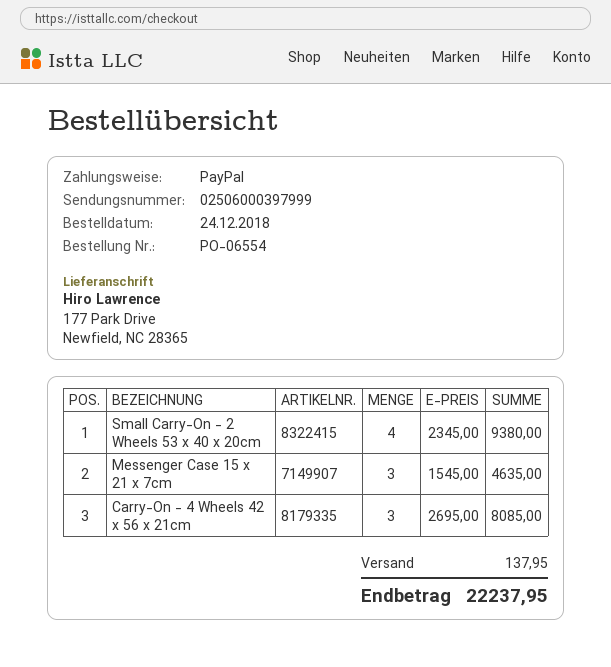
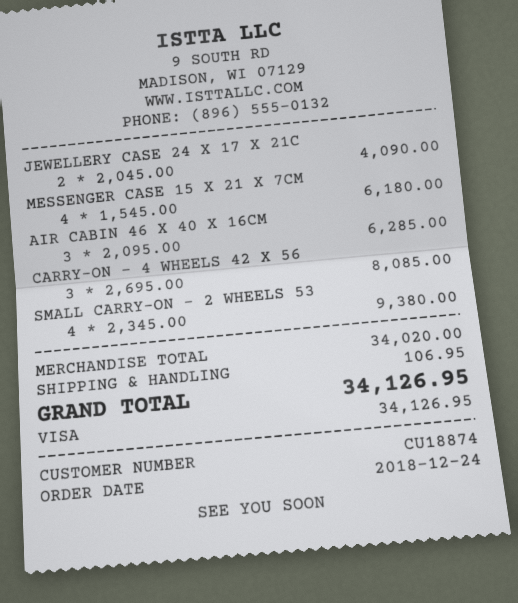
payment method: PayPal -> Visa
Messenger Case 15 x 21 x 7cm: 3 x 1545.00 = 4635.00 -> 4 x 1545.00 = 6180.00
JEWELLERY CASE 24 X 17 X 21C: none -> 2 x 2045.00 = 4090.00
AIR CABIN 46 X 40 X 16CM: none -> 3 x 2095.00 = 6285.00
shipping: 137.95 -> 106.95
total: 22237.95 -> 34126.95

